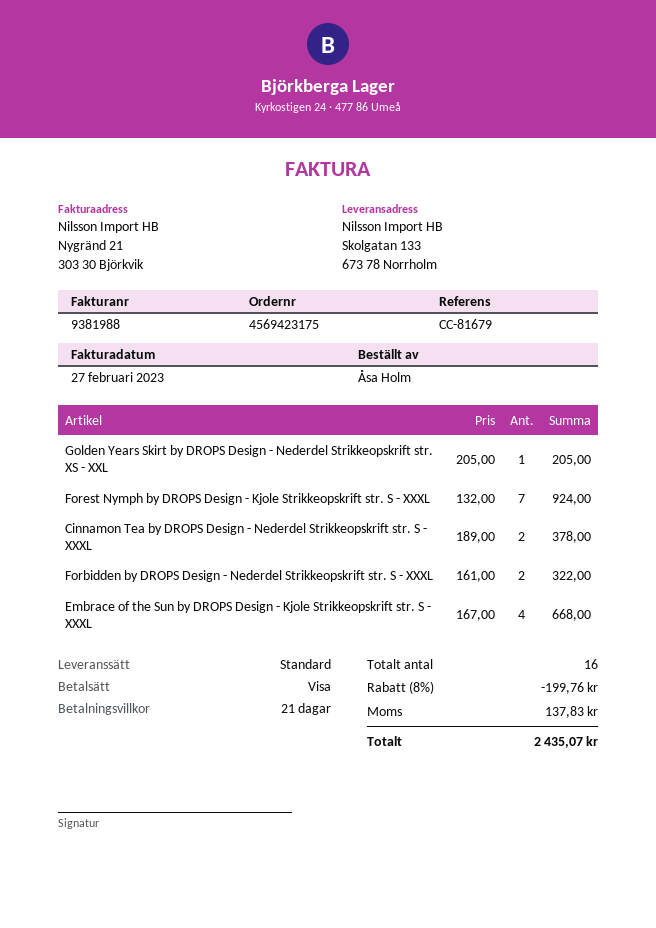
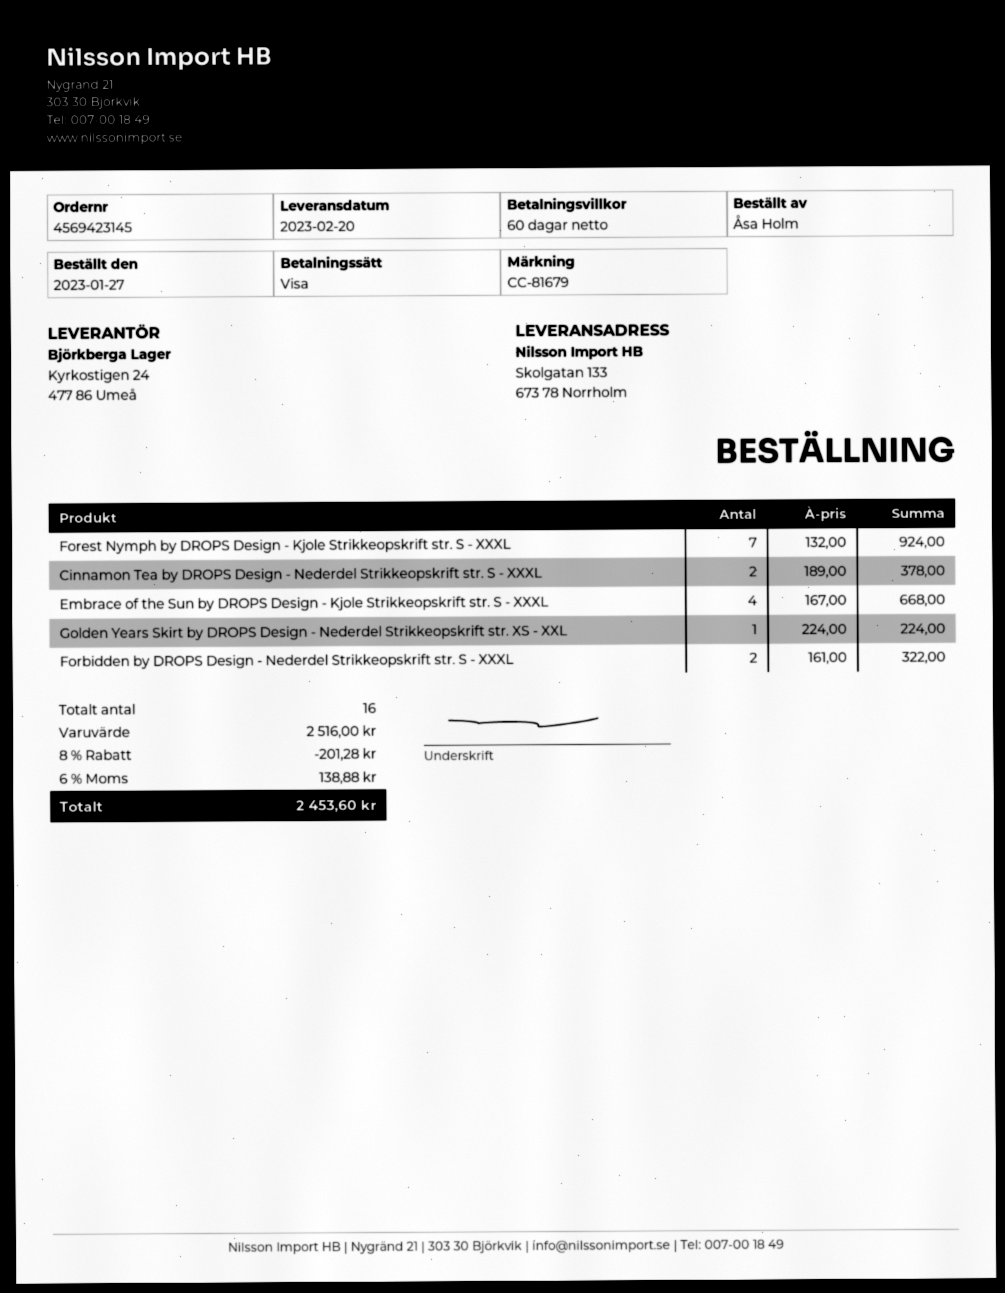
order number: 4569423175 -> 4569423145
payment terms: 21 days -> 60 days
Golden Years Skirt by DROPS Design - Nederdel Strikkeopskrift str. XS - XXL: 1 x 205.00 = 205.00 -> 1 x 224.00 = 224.00
discount: 8% = 199.76 -> 8% = 201.28
tax: 137.83 -> 138.88
total: 2435.07 -> 2453.60

